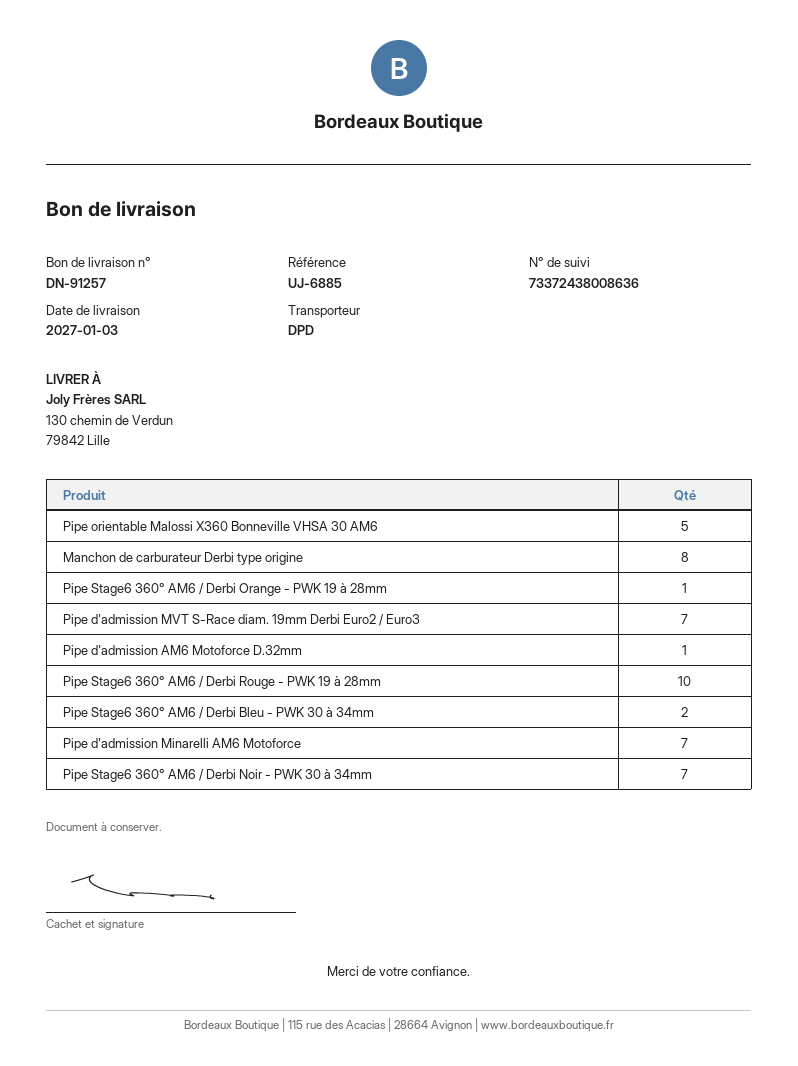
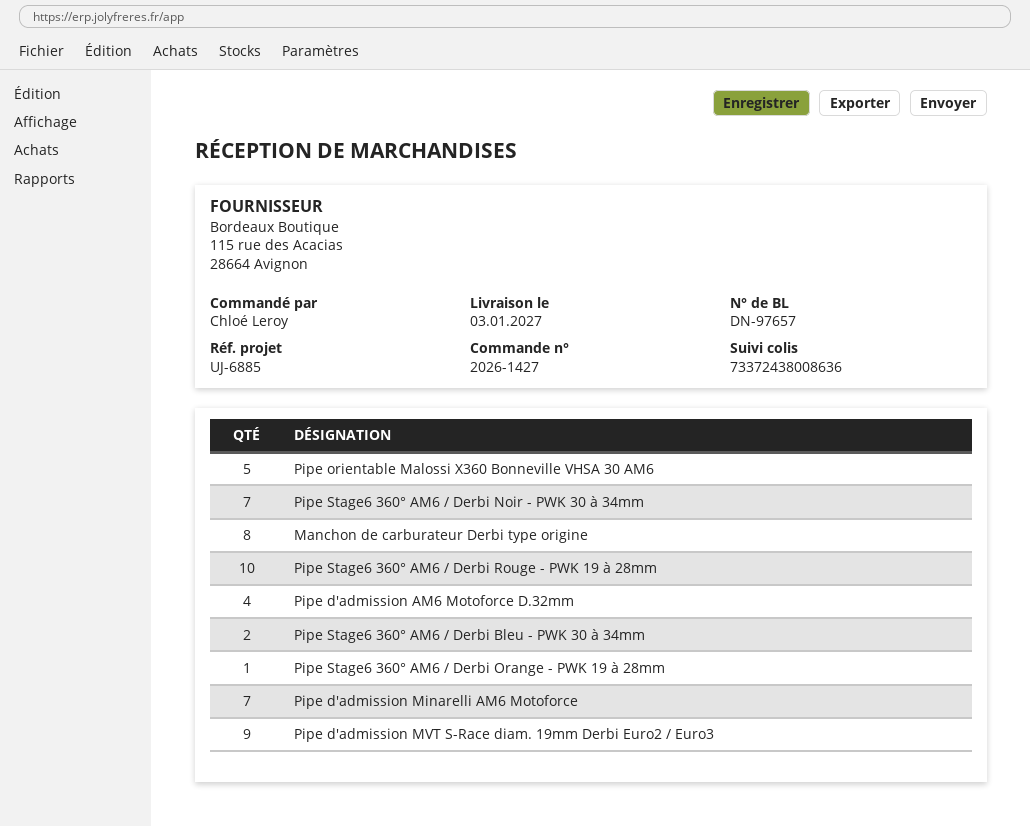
delivery note number: DN-91257 -> DN-97657
Pipe d'admission MVT S-Race diam. 19mm Derbi Euro2 / Euro3: 7 -> 9
Pipe d'admission AM6 Motoforce D.32mm: 1 -> 4

